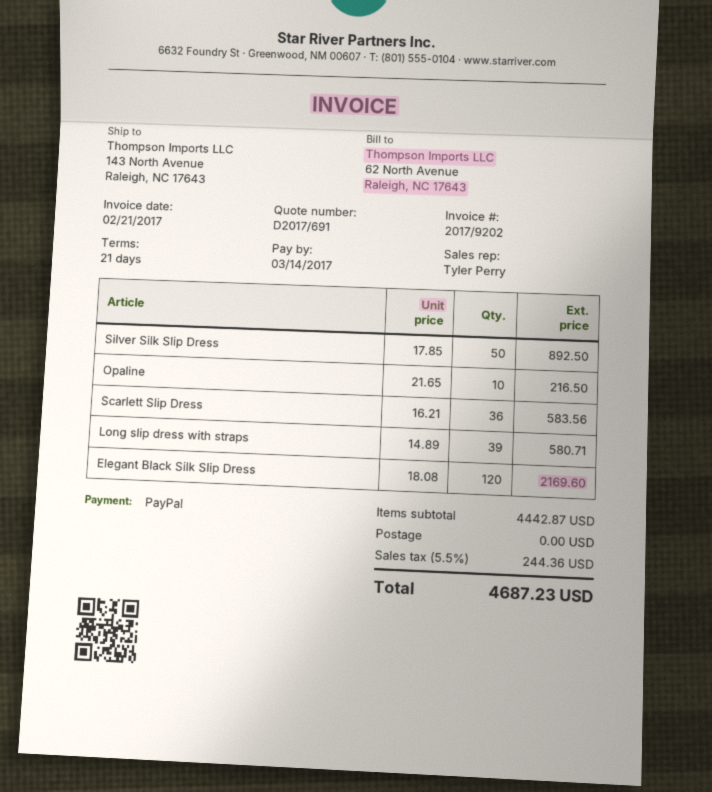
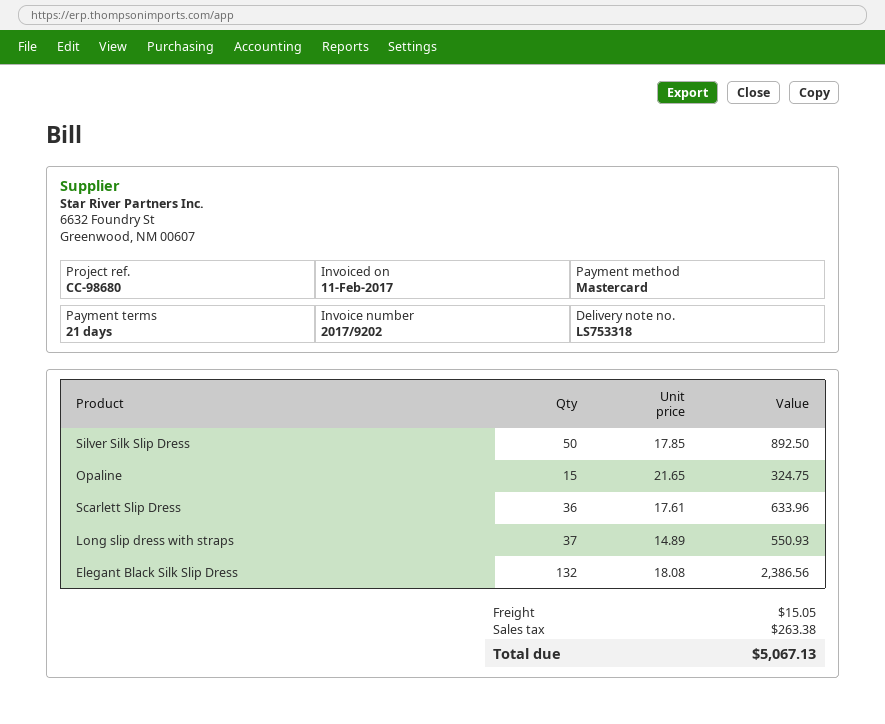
invoice date: 2017-02-21 -> 2017-02-11
payment method: PayPal -> Mastercard
Opaline: 10 x 21.65 = 216.50 -> 15 x 21.65 = 324.75
Scarlett Slip Dress: 36 x 16.21 = 583.56 -> 36 x 17.61 = 633.96
Long slip dress with straps: 39 x 14.89 = 580.71 -> 37 x 14.89 = 550.93
Elegant Black Silk Slip Dress: 120 x 18.08 = 2169.60 -> 132 x 18.08 = 2386.56
shipping: 0.00 -> 15.05
tax: 244.36 -> 263.38
total: 4687.23 -> 5067.13

